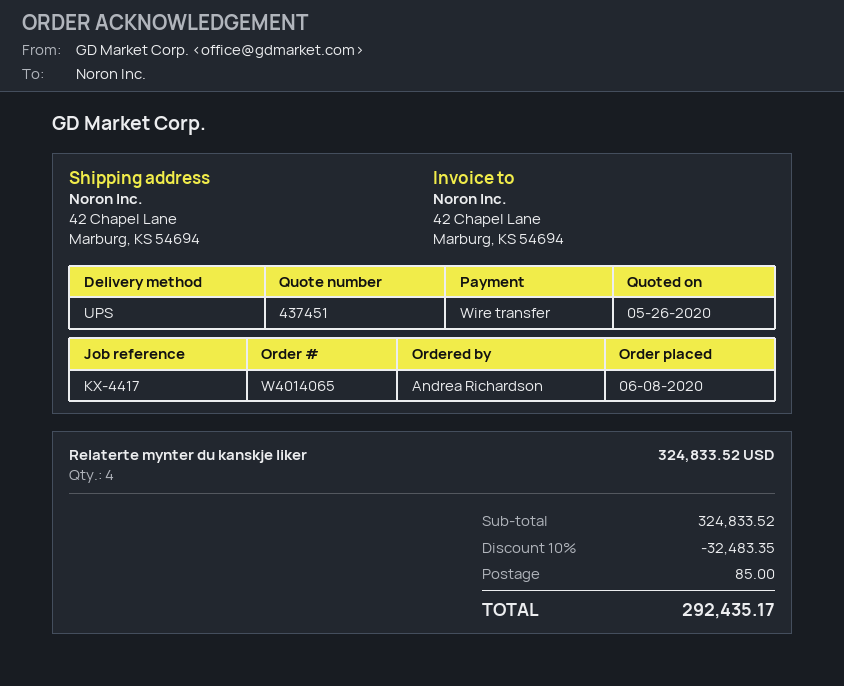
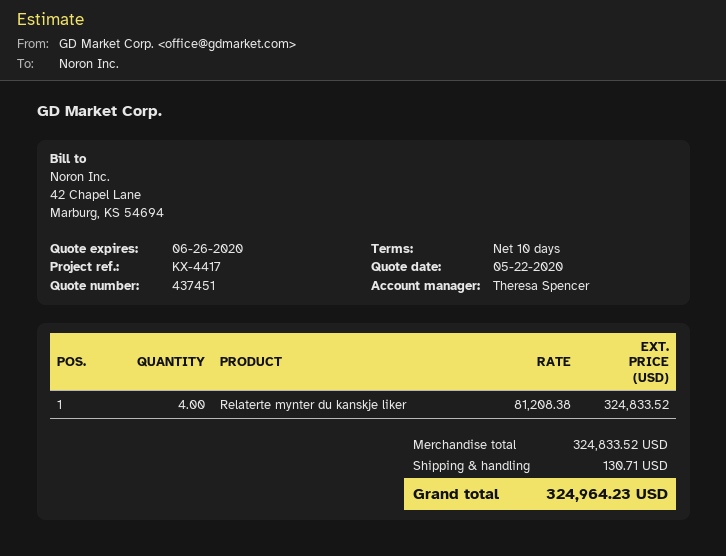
quote date: 2020-05-26 -> 2020-05-22
discount: 10% = 32483.35 -> none
shipping: 85.00 -> 130.71
total: 292435.17 -> 324964.23

